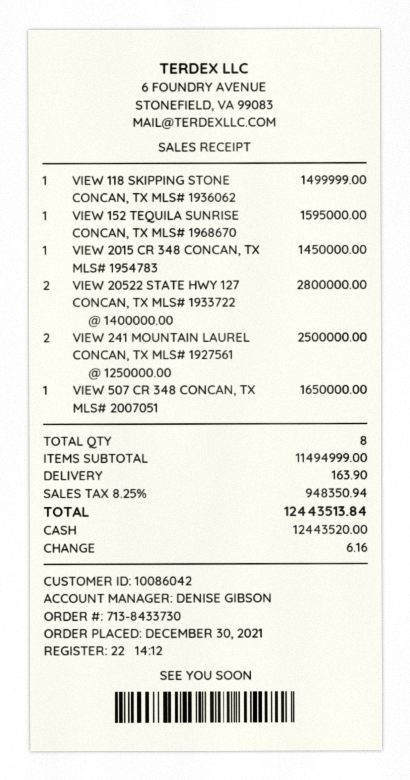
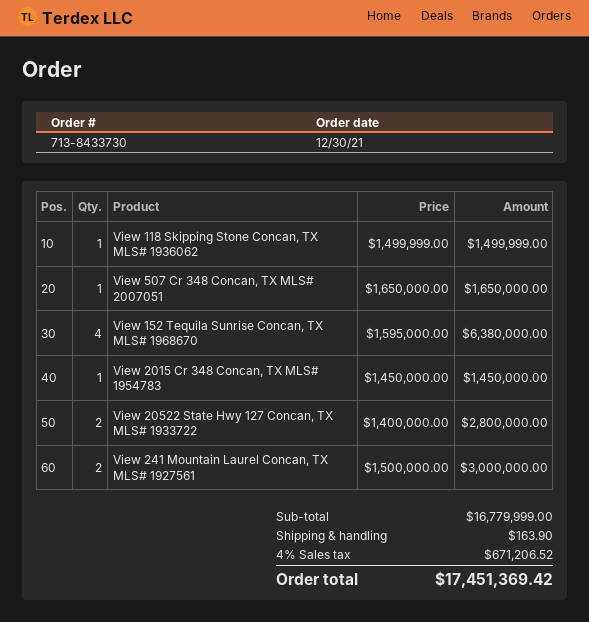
VIEW 152 TEQUILA SUNRISE CONCAN, TX MLS# 1968670: 1 x 1595000.00 = 1595000.00 -> 4 x 1595000.00 = 6380000.00
VIEW 241 MOUNTAIN LAUREL CONCAN, TX MLS# 1927561: 2 x 1250000.00 = 2500000.00 -> 2 x 1500000.00 = 3000000.00
subtotal: 11494999.00 -> 16779999.00
tax: 8.25% = 948350.94 -> 4% = 671206.52
total: 12443513.84 -> 17451369.42

